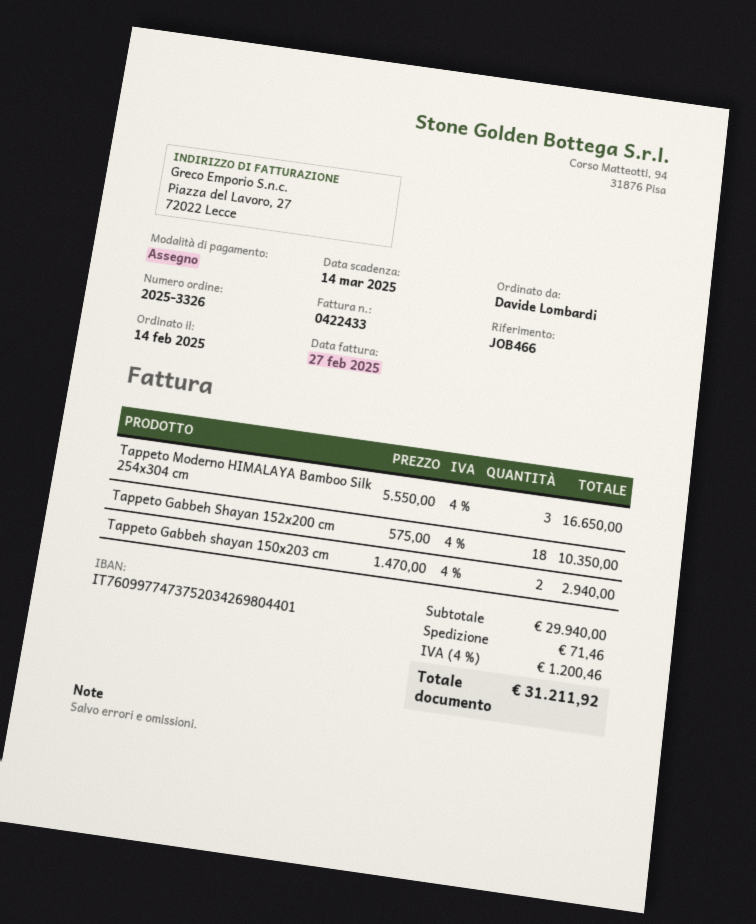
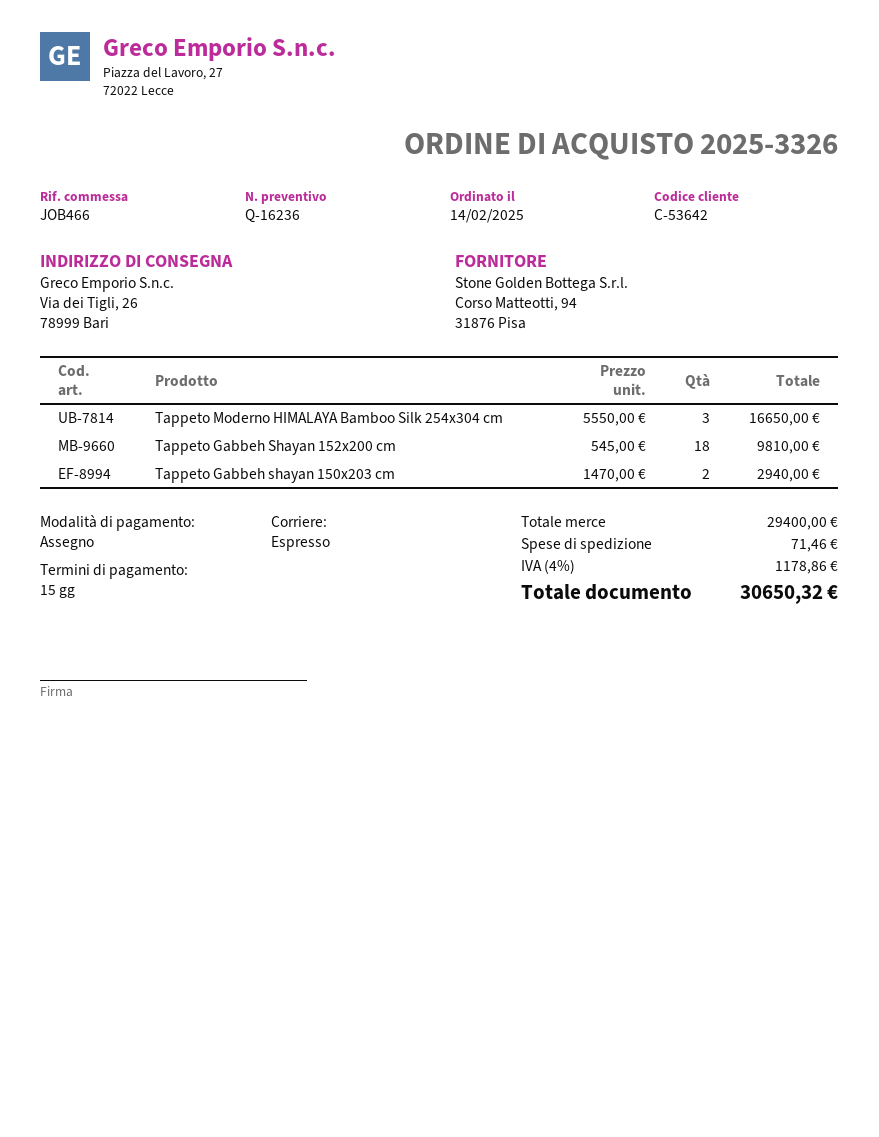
Tappeto Gabbeh Shayan 152x200 cm: 18 x 575.00 = 10350.00 -> 18 x 545.00 = 9810.00
subtotal: 29940.00 -> 29400.00
tax: 4% = 1200.46 -> 4% = 1178.86
total: 31211.92 -> 30650.32

